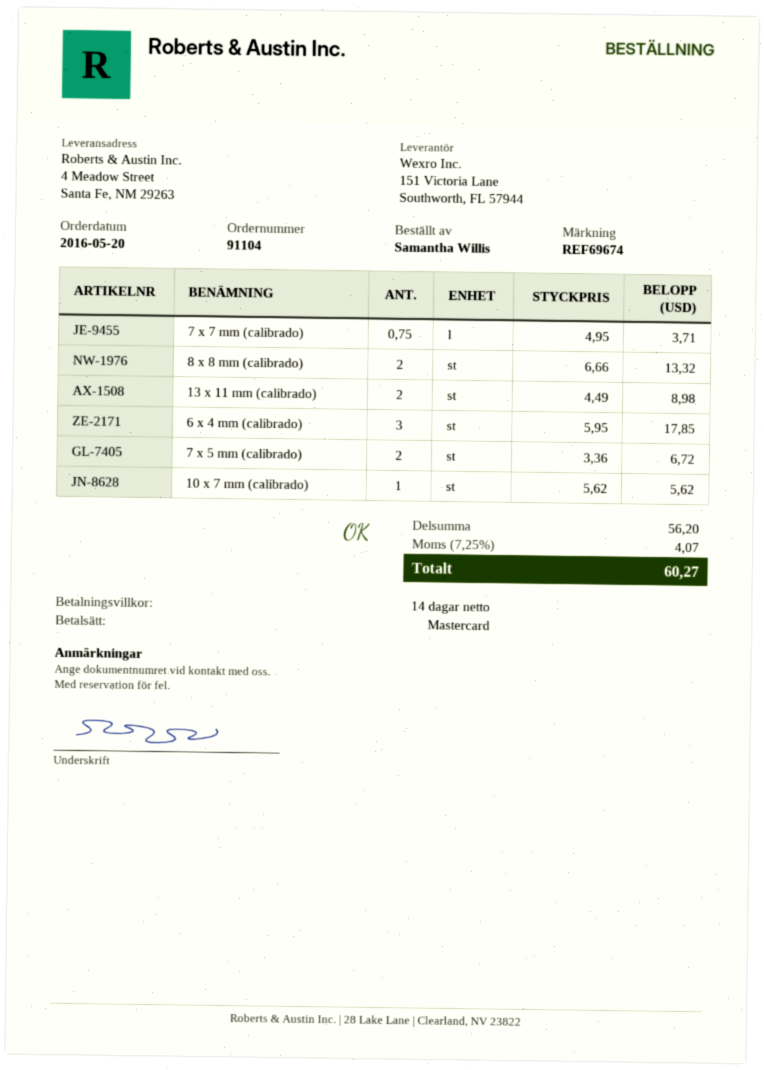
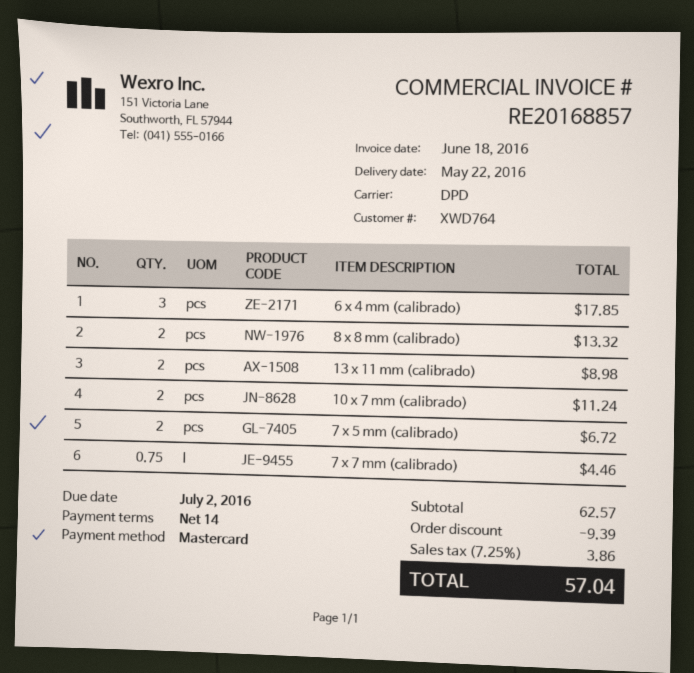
7 x 7 mm (calibrado): 0.75 for 3.71 -> 0.75 for 4.46
10 x 7 mm (calibrado): 1 for 5.62 -> 2 for 11.24
subtotal: 56.20 -> 62.57
discount: none -> 9.39
tax: 7.25% = 4.07 -> 7.25% = 3.86
total: 60.27 -> 57.04

